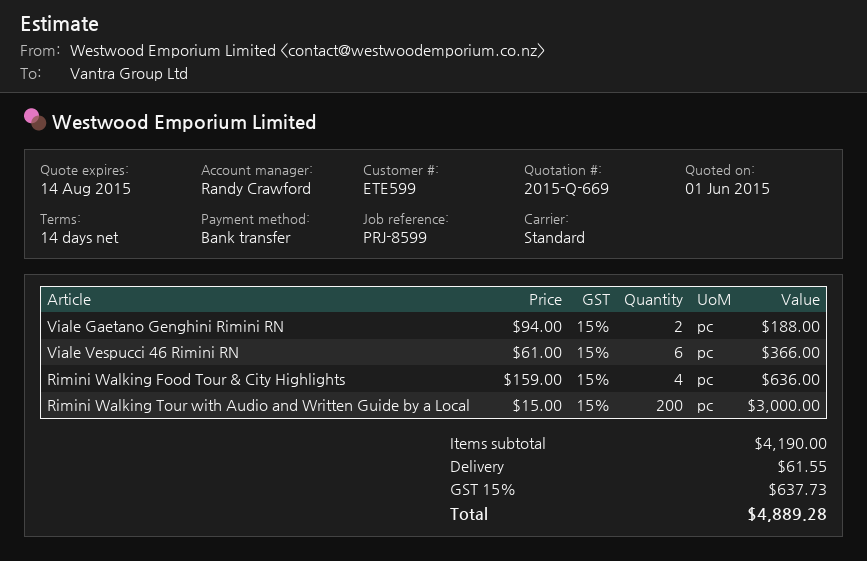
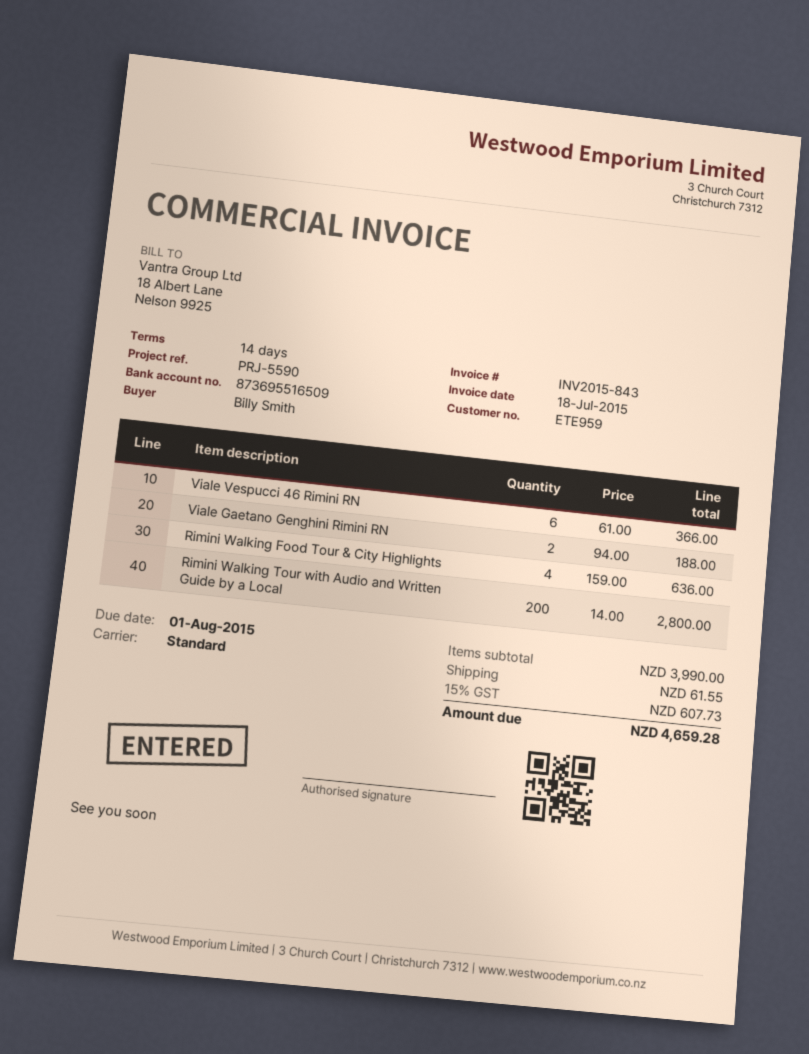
customer number: ETE599 -> ETE959
reference: PRJ-8599 -> PRJ-5590
Rimini Walking Tour with Audio and Written Guide by a Local: 200 x 15.00 = 3000.00 -> 200 x 14.00 = 2800.00
subtotal: 4190.00 -> 3990.00
tax: 15% = 637.73 -> 15% = 607.73
total: 4889.28 -> 4659.28

